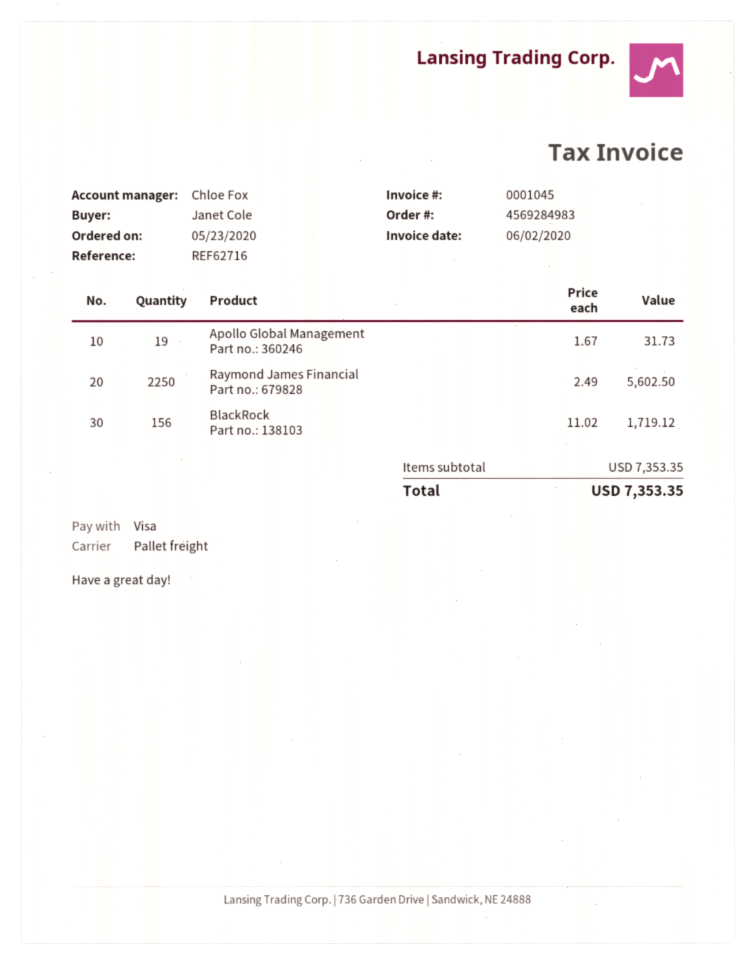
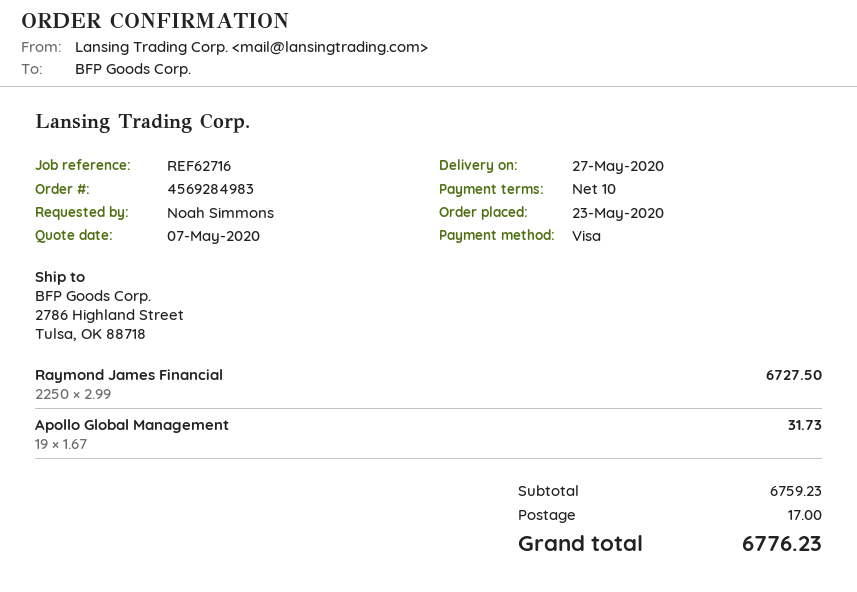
ordered by: Janet Cole -> Noah Simmons
Raymond James Financial: 2250 x 2.49 = 5602.50 -> 2250 x 2.99 = 6727.50
BlackRock: 156 x 11.02 = 1719.12 -> none
subtotal: 7353.35 -> 6759.23
shipping: none -> 17.00
total: 7353.35 -> 6776.23

